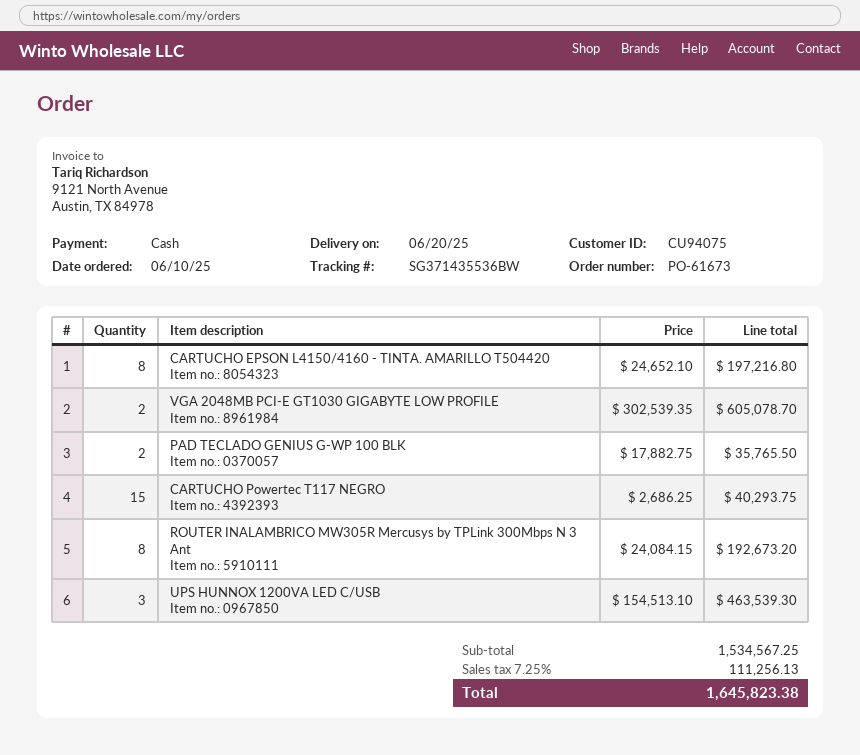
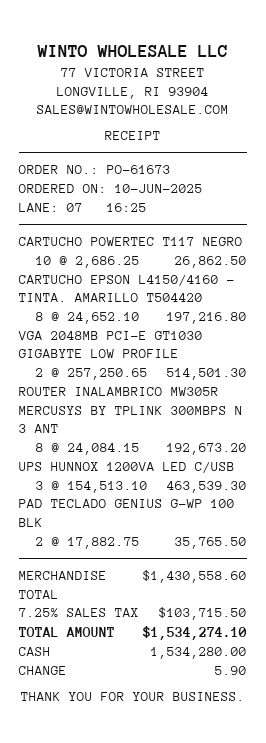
VGA 2048MB PCI-E GT1030 GIGABYTE LOW PROFILE: 2 x 302539.35 = 605078.70 -> 2 x 257250.65 = 514501.30
CARTUCHO Powertec T117 NEGRO: 15 x 2686.25 = 40293.75 -> 10 x 2686.25 = 26862.50
subtotal: 1534567.25 -> 1430558.60
tax: 7.25% = 111256.13 -> 7.25% = 103715.50
total: 1645823.38 -> 1534274.10

